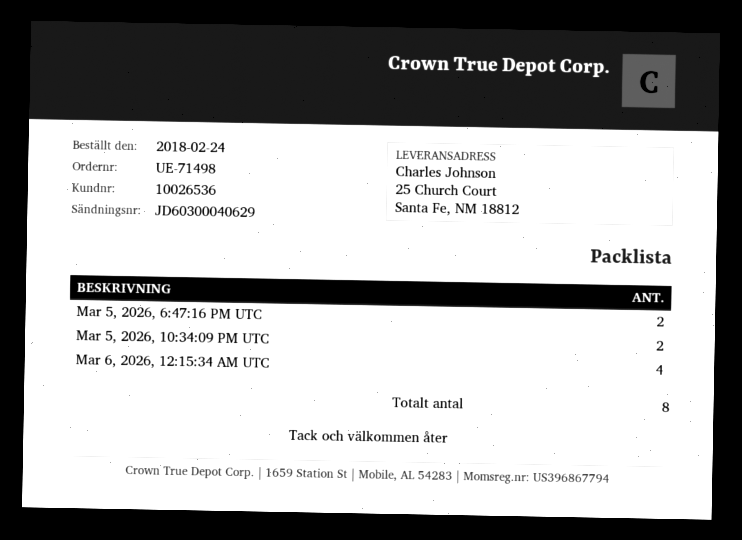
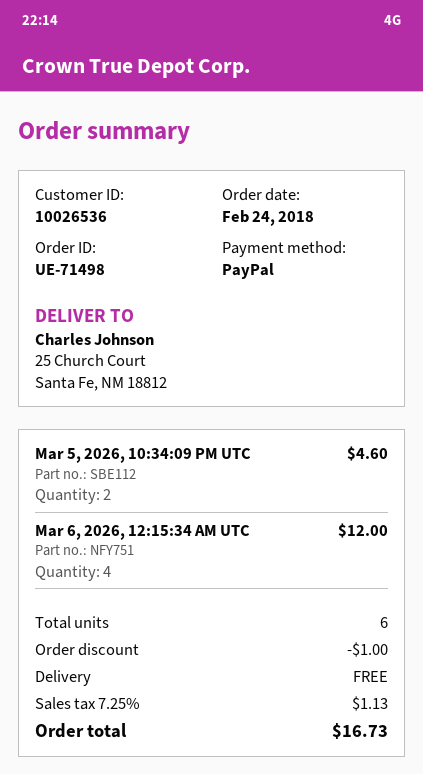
Mar 5, 2026, 6:47:16 PM UTC: 2 -> none
total quantity: 8 -> 6

